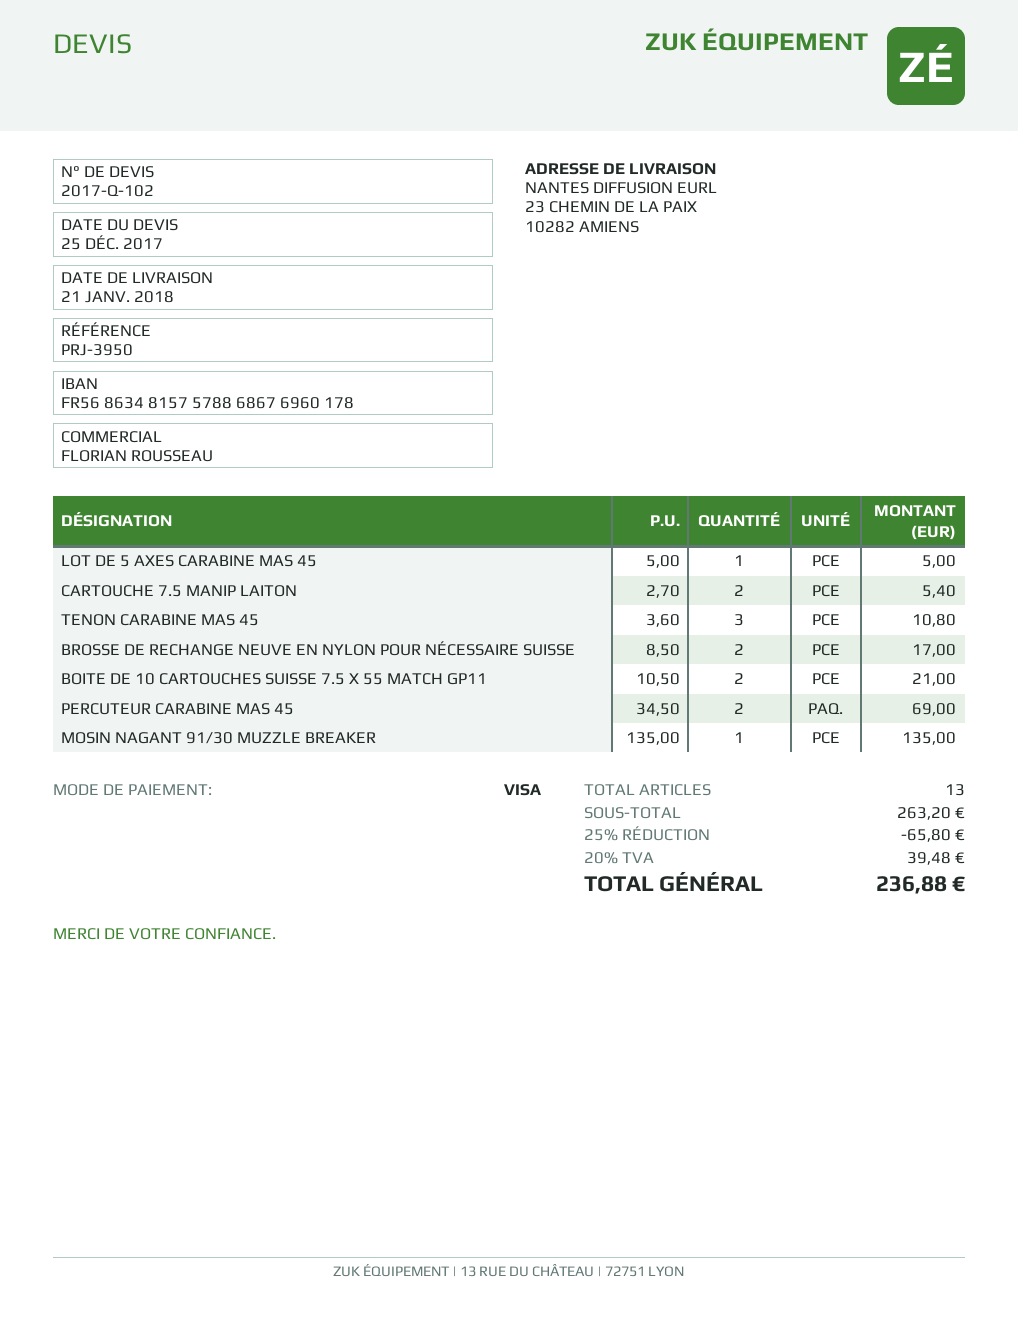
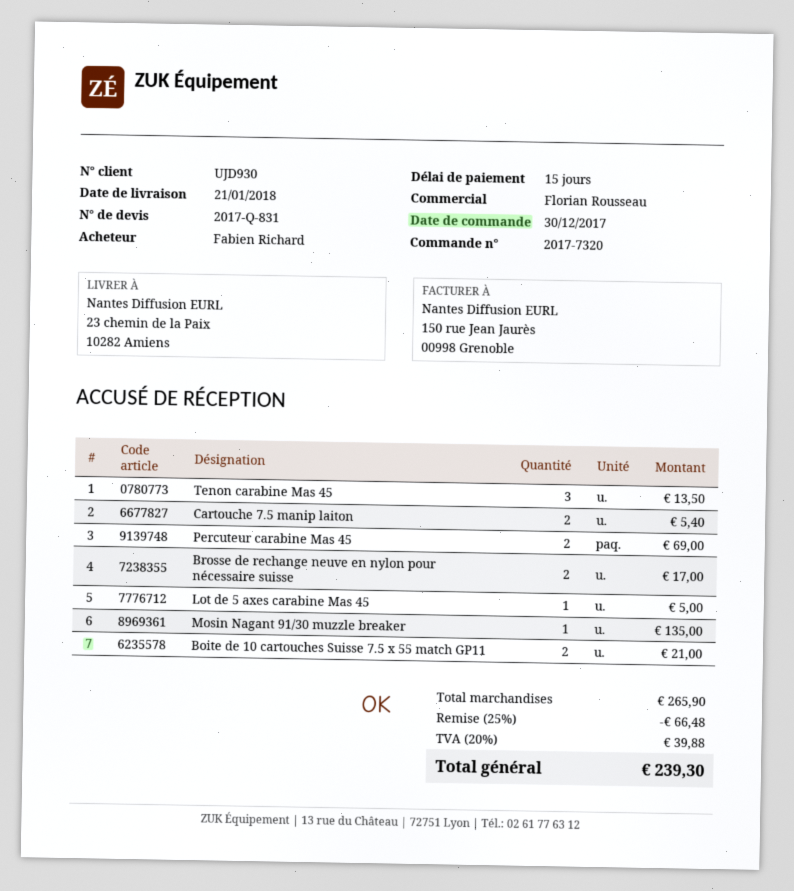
quote number: 2017-Q-102 -> 2017-Q-831
TENON CARABINE MAS 45: 3 for 10.80 -> 3 for 13.50
subtotal: 263.20 -> 265.90
discount: 25% = 65.80 -> 25% = 66.48
tax: 20% = 39.48 -> 20% = 39.88
total: 236.88 -> 239.30

